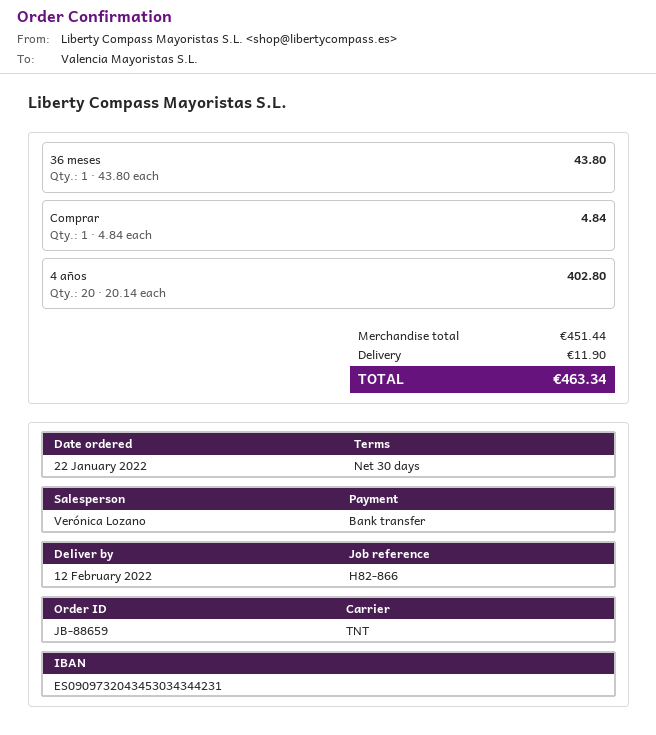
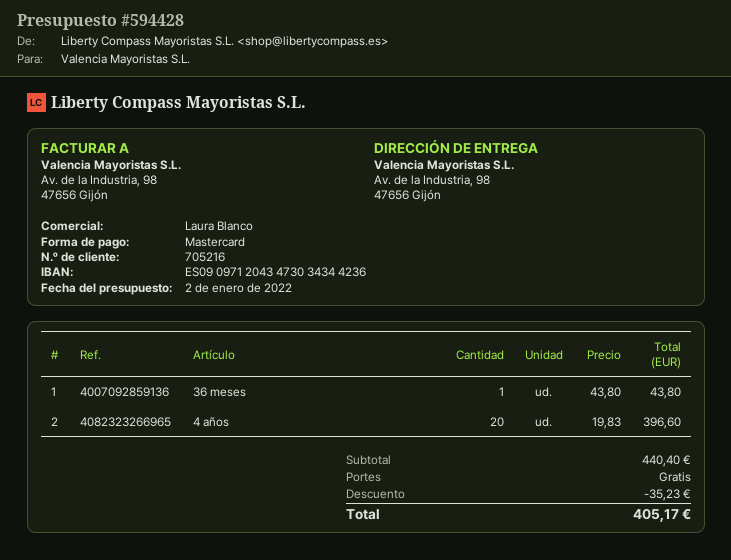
sales rep: Verónica Lozano -> Laura Blanco
payment method: bank transfer -> Mastercard
bank account: ES0909732043453034344231 -> ES0909712043473034344236
Comprar: 1 x 4.84 = 4.84 -> none
4 años: 20 x 20.14 = 402.80 -> 20 x 19.83 = 396.60
subtotal: 451.44 -> 440.40
discount: none -> 35.23
shipping: 11.90 -> 0.00
total: 463.34 -> 405.17

